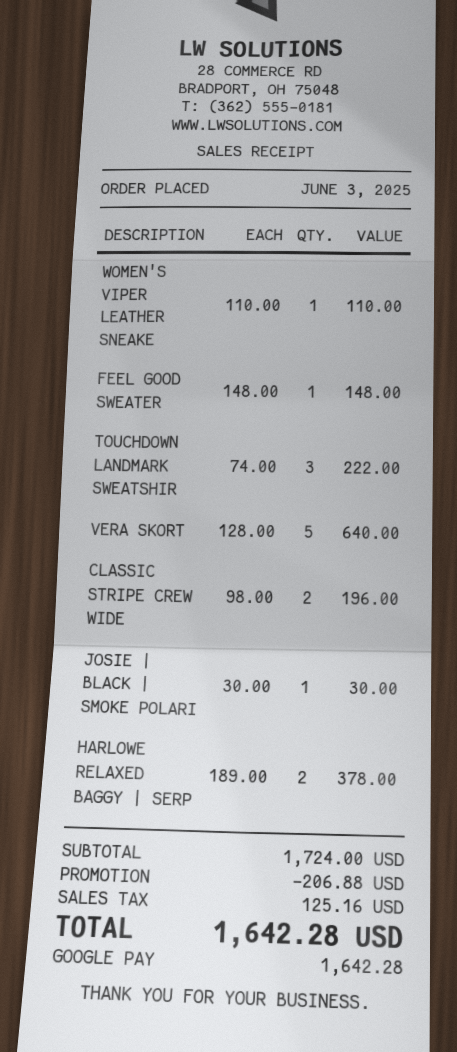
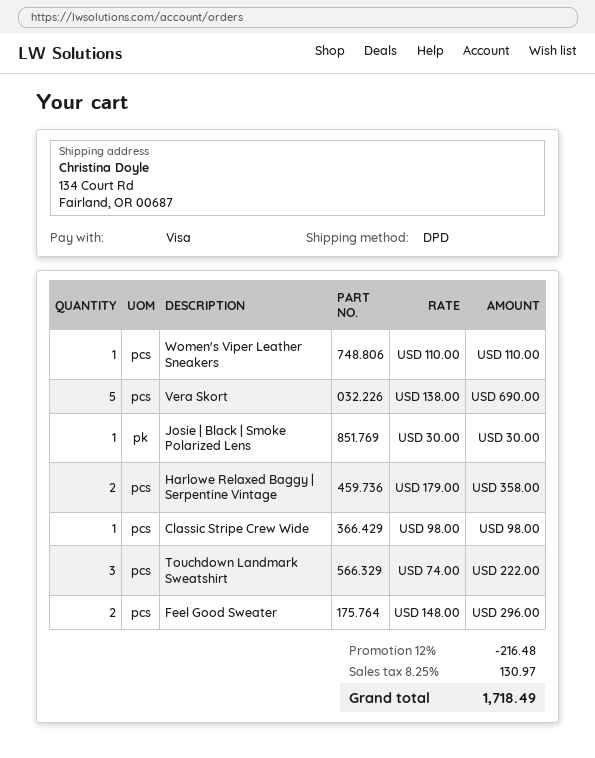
payment method: Google Pay -> Visa
FEEL GOOD SWEATER: 1 x 148.00 = 148.00 -> 2 x 148.00 = 296.00
VERA SKORT: 5 x 128.00 = 640.00 -> 5 x 138.00 = 690.00
CLASSIC STRIPE CREW WIDE: 2 x 98.00 = 196.00 -> 1 x 98.00 = 98.00
HARLOWE RELAXED BAGGY | SERP: 2 x 189.00 = 378.00 -> 2 x 179.00 = 358.00
discount: 206.88 -> 216.48
tax: 125.16 -> 130.97
total: 1642.28 -> 1718.49

